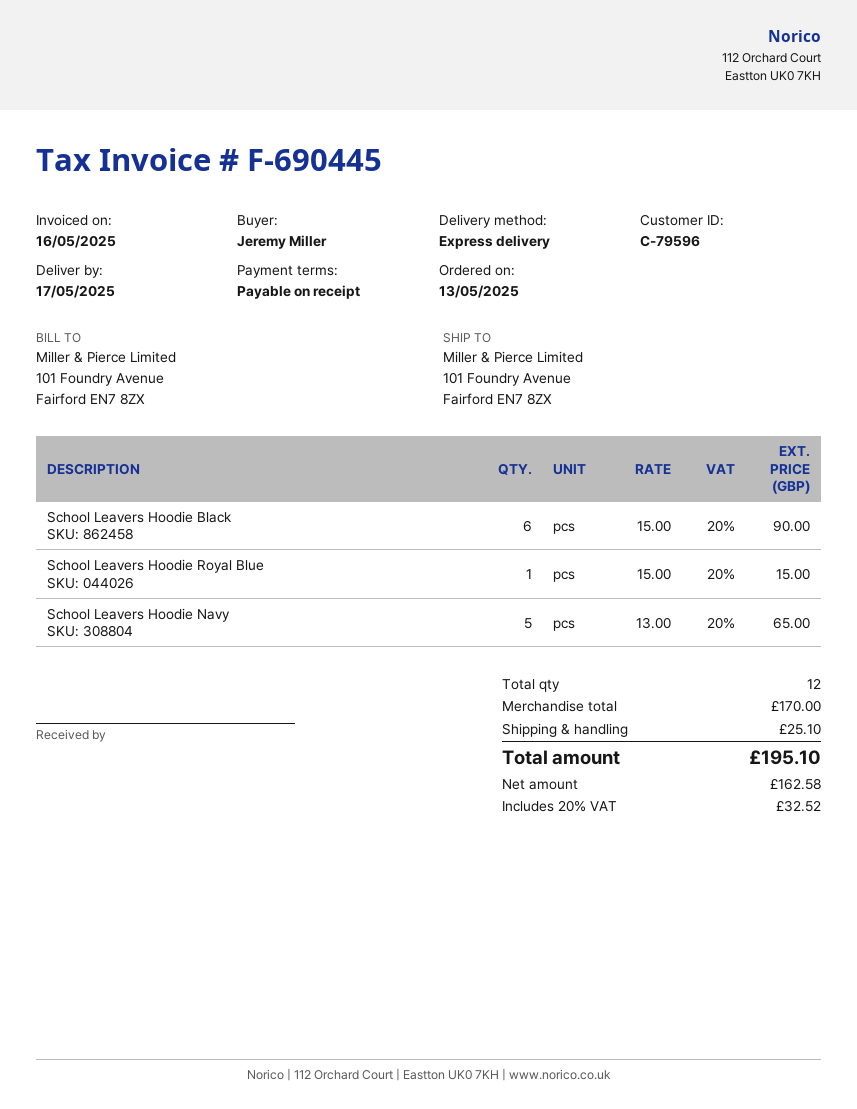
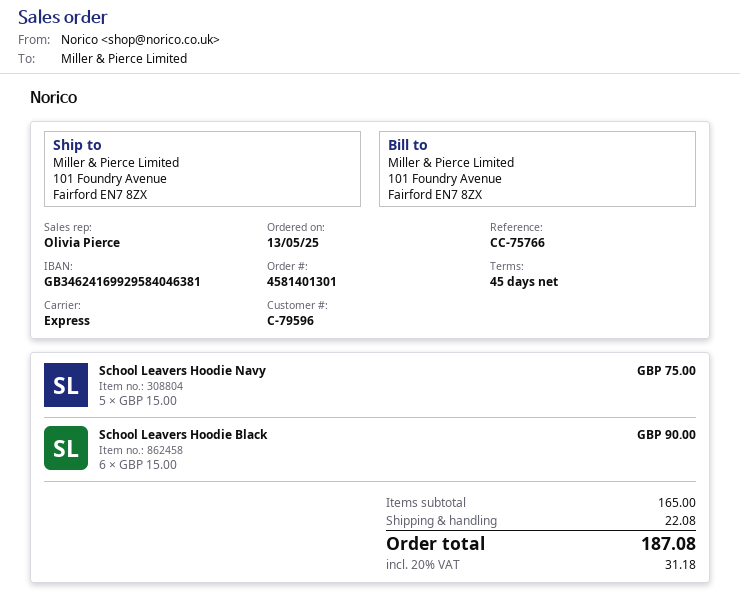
payment terms: on receipt -> 45 days
School Leavers Hoodie Royal Blue: 1 x 15.00 = 15.00 -> none
School Leavers Hoodie Navy: 5 x 13.00 = 65.00 -> 5 x 15.00 = 75.00
subtotal: 170.00 -> 165.00
shipping: 25.10 -> 22.08
tax: 20% = 32.52 -> 20% = 31.18
total: 195.10 -> 187.08

